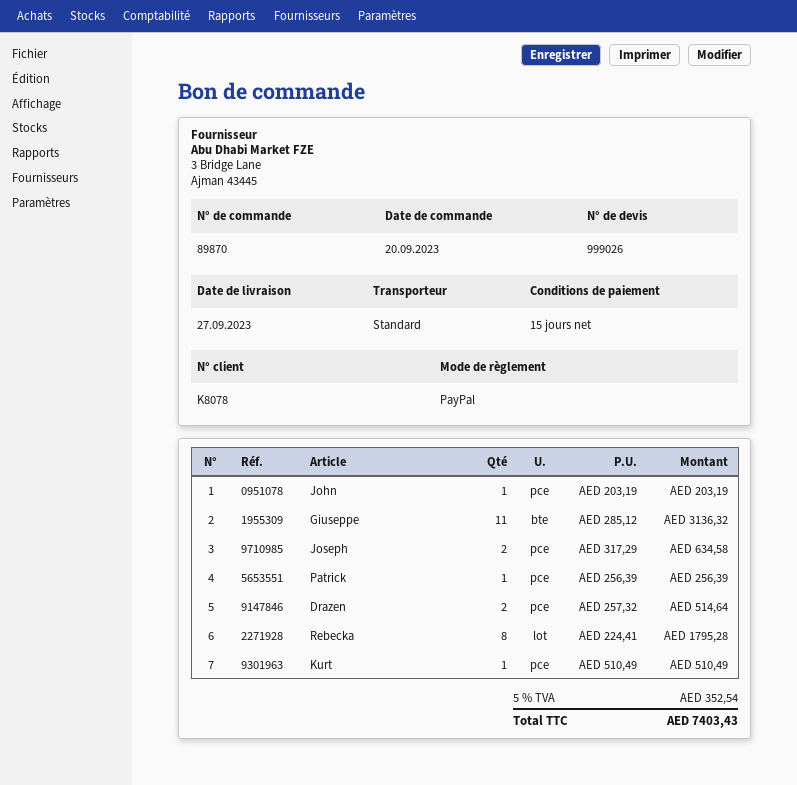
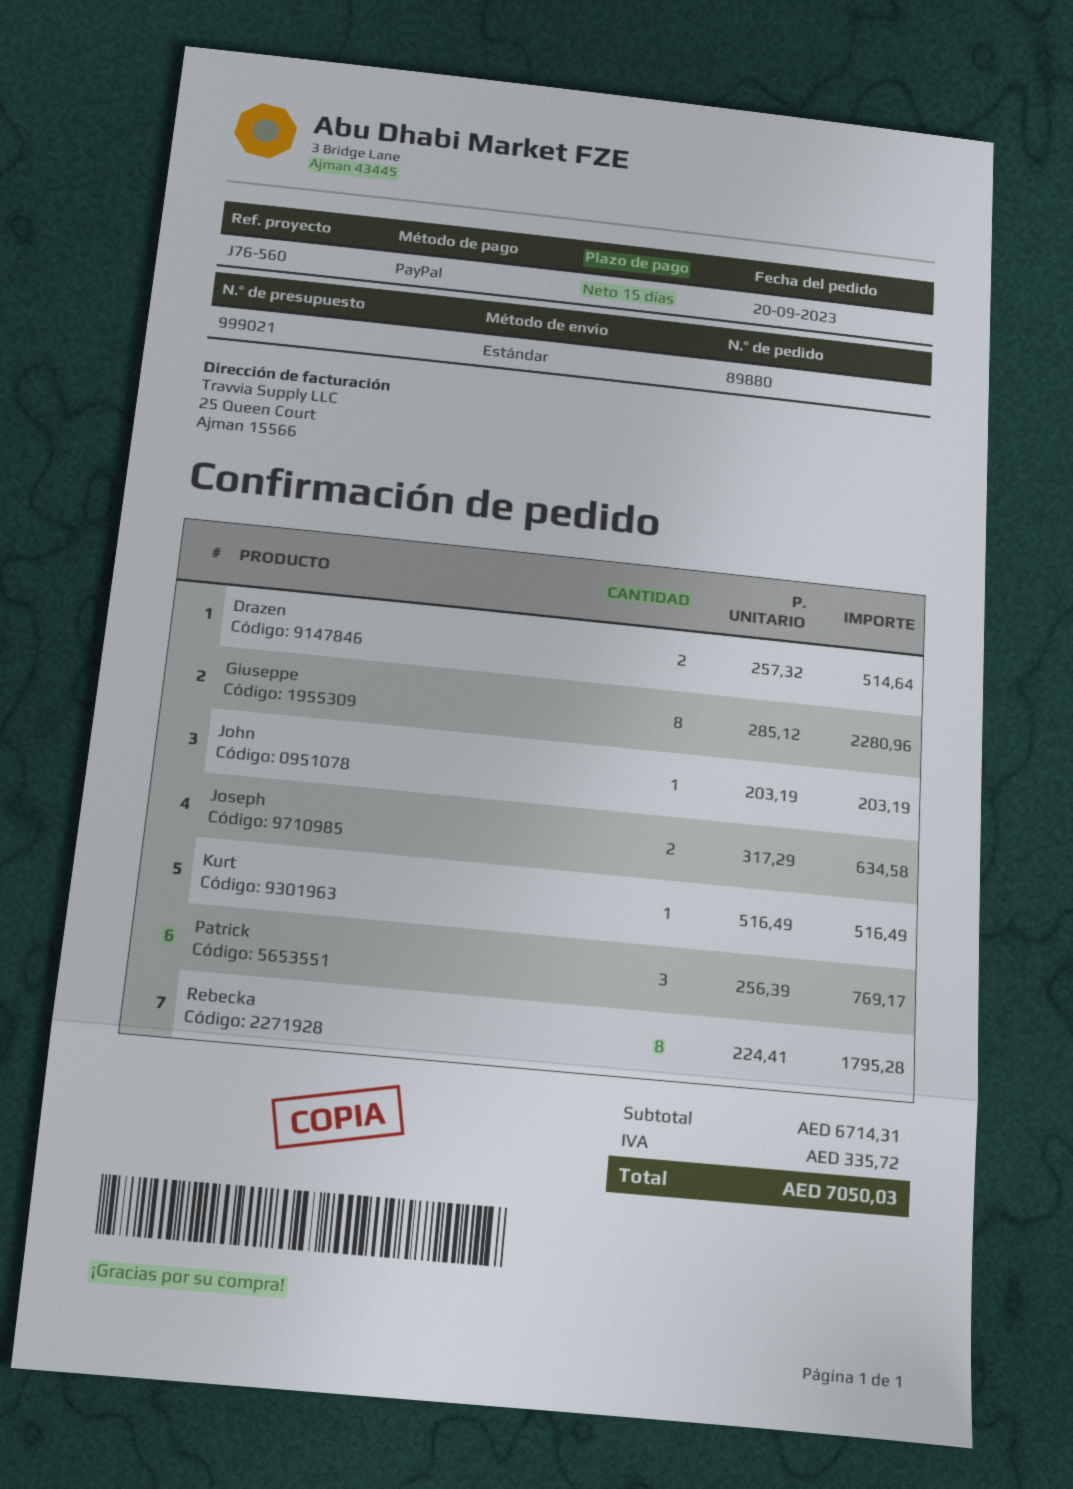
quote number: 999026 -> 999021
order number: 89870 -> 89880
Giuseppe: 11 x 285.12 = 3136.32 -> 8 x 285.12 = 2280.96
Patrick: 1 x 256.39 = 256.39 -> 3 x 256.39 = 769.17
Kurt: 1 x 510.49 = 510.49 -> 1 x 516.49 = 516.49
tax: 352.54 -> 335.72
total: 7403.43 -> 7050.03

